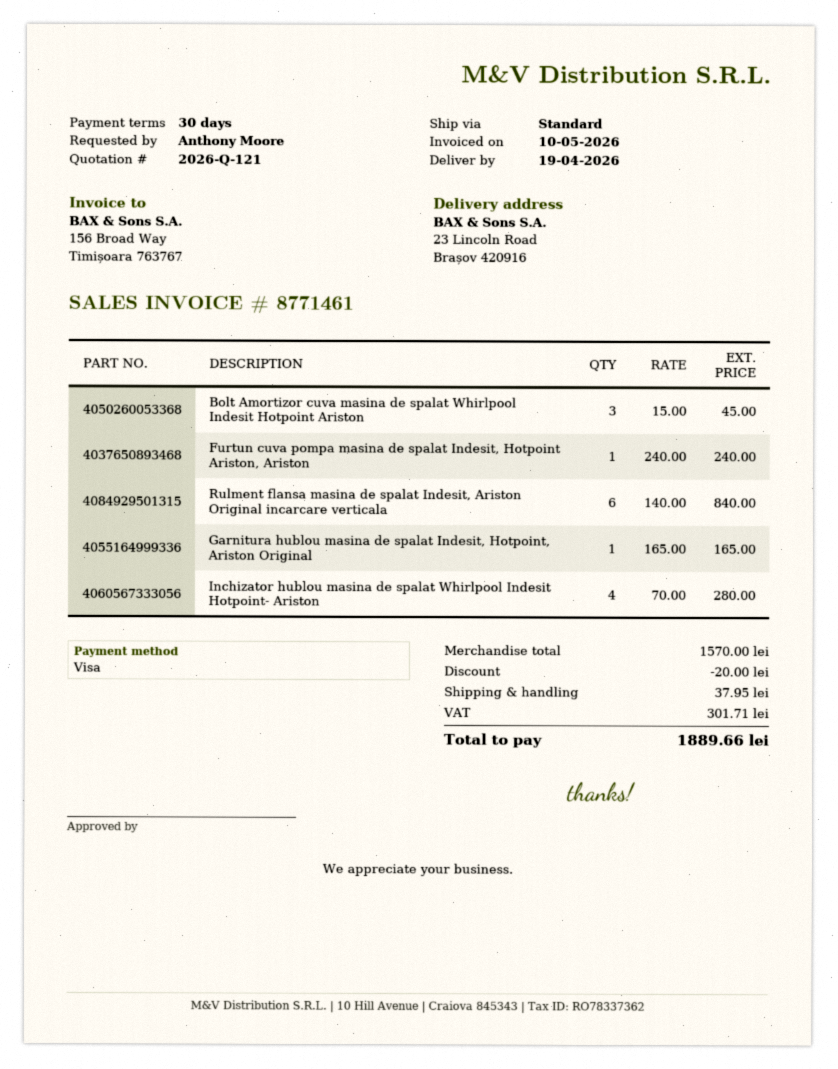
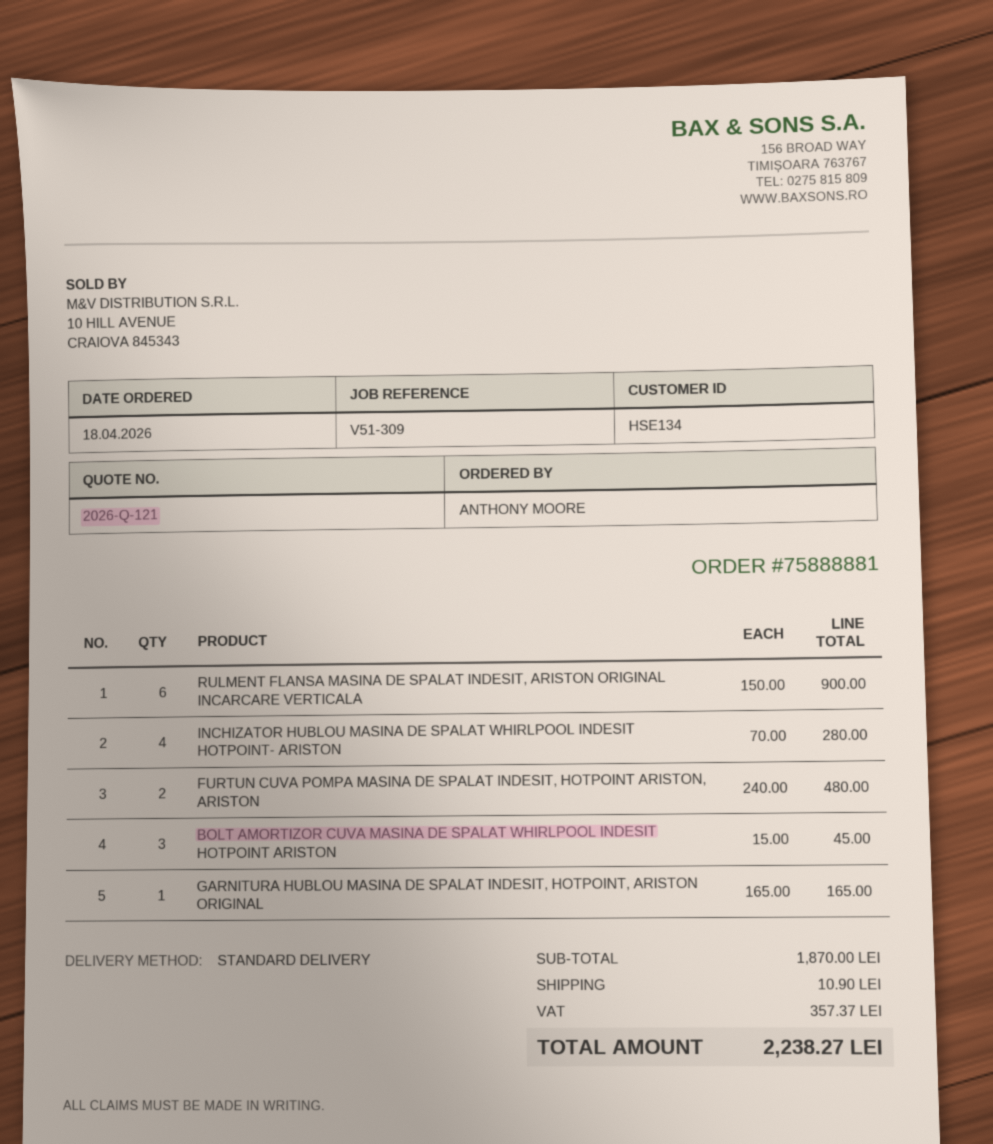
Furtun cuva pompa masina de spalat Indesit, Hotpoint Ariston, Ariston: 1 x 240.00 = 240.00 -> 2 x 240.00 = 480.00
Rulment flansa masina de spalat Indesit, Ariston Original incarcare verticala: 6 x 140.00 = 840.00 -> 6 x 150.00 = 900.00
subtotal: 1570.00 -> 1870.00
discount: 20.00 -> none
shipping: 37.95 -> 10.90
tax: 301.71 -> 357.37
total: 1889.66 -> 2238.27

